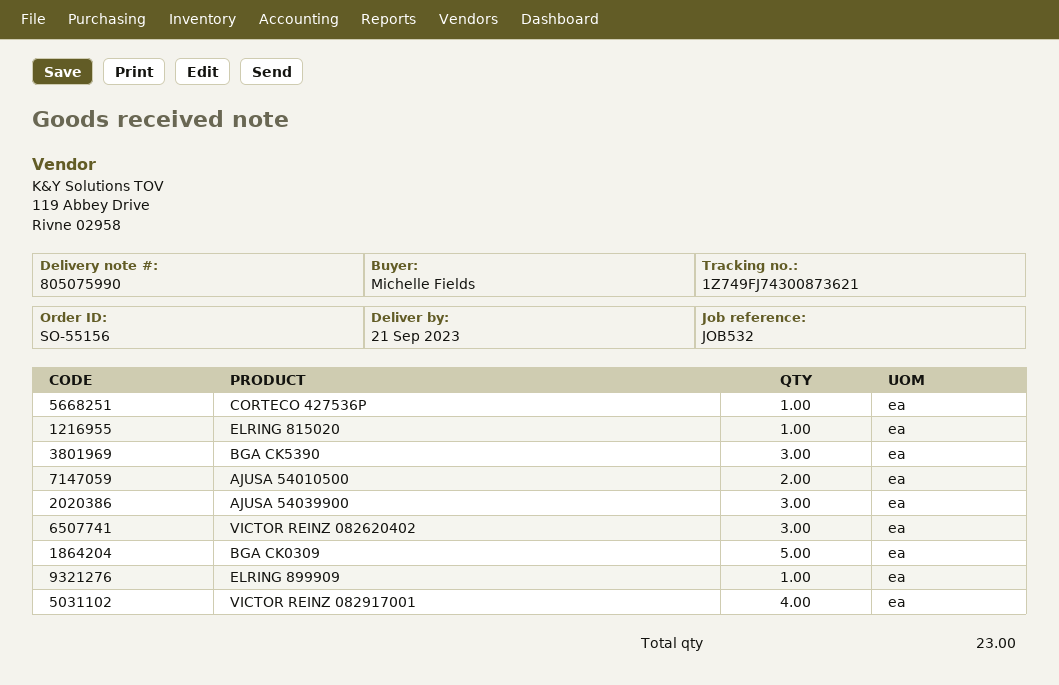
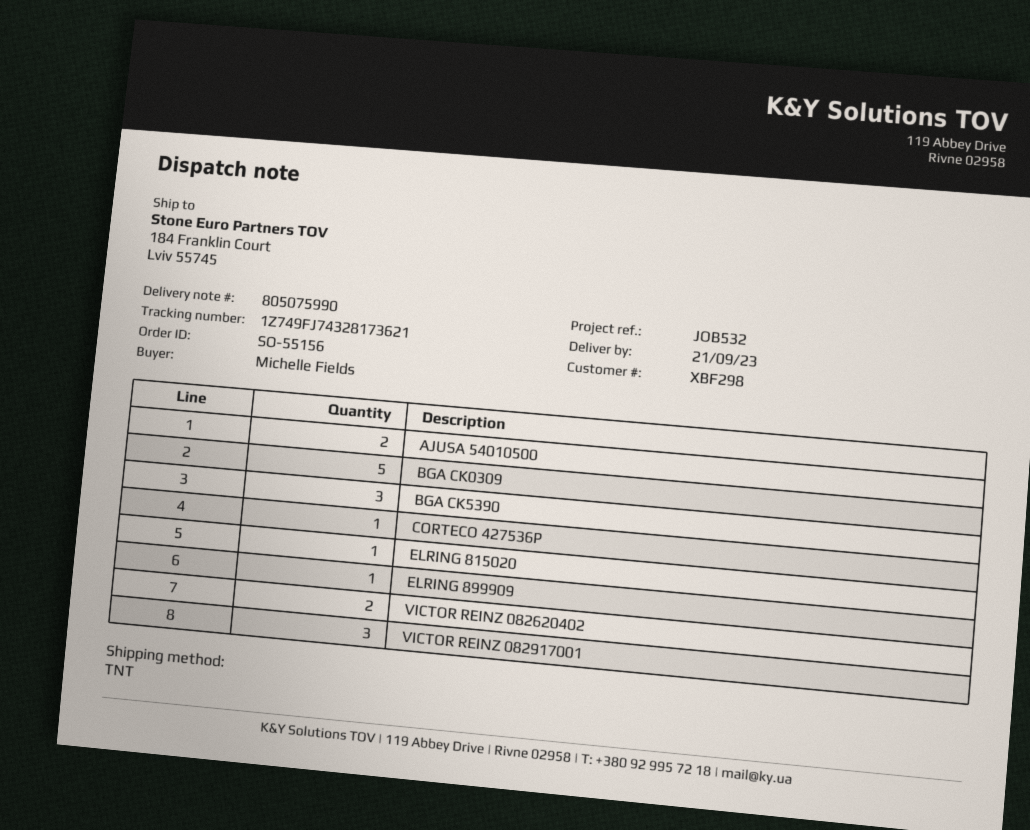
tracking number: 1Z749FJ74300873621 -> 1Z749FJ74328173621
AJUSA 54039900: 3 -> none
VICTOR REINZ 082620402: 3 -> 2
VICTOR REINZ 082917001: 4 -> 3

